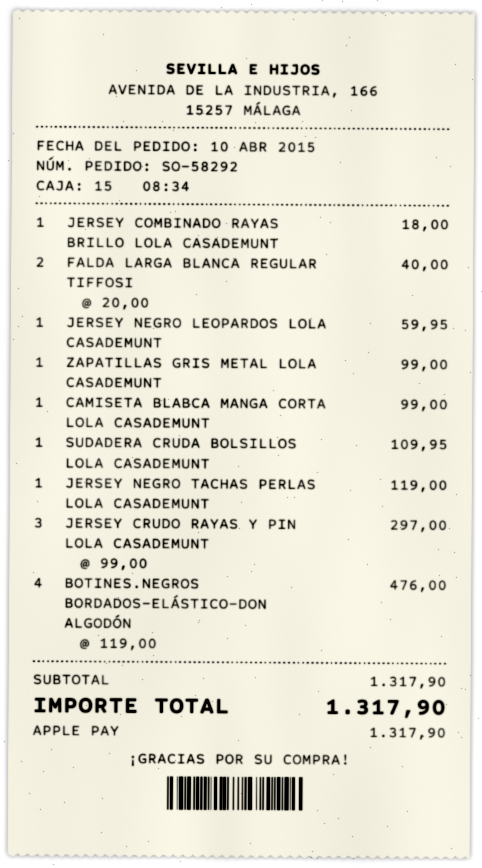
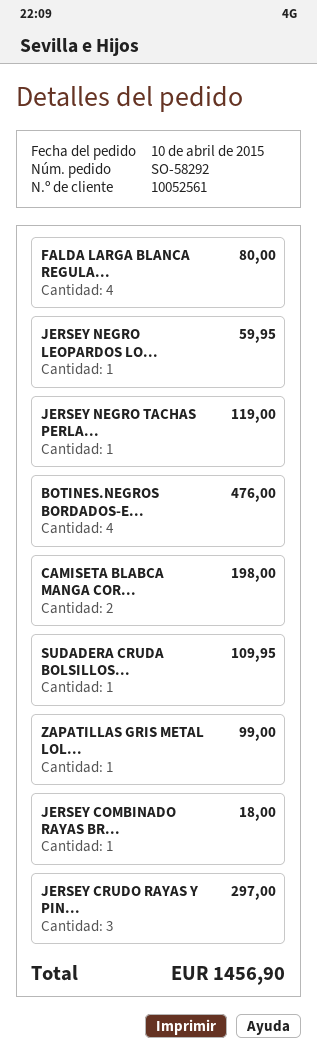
FALDA LARGA BLANCA REGULAR TIFFOSI: 2 for 40.00 -> 4 for 80.00
CAMISETA BLABCA MANGA CORTA LOLA CASADEMUNT: 1 for 99.00 -> 2 for 198.00
total: 1317.90 -> 1456.90

